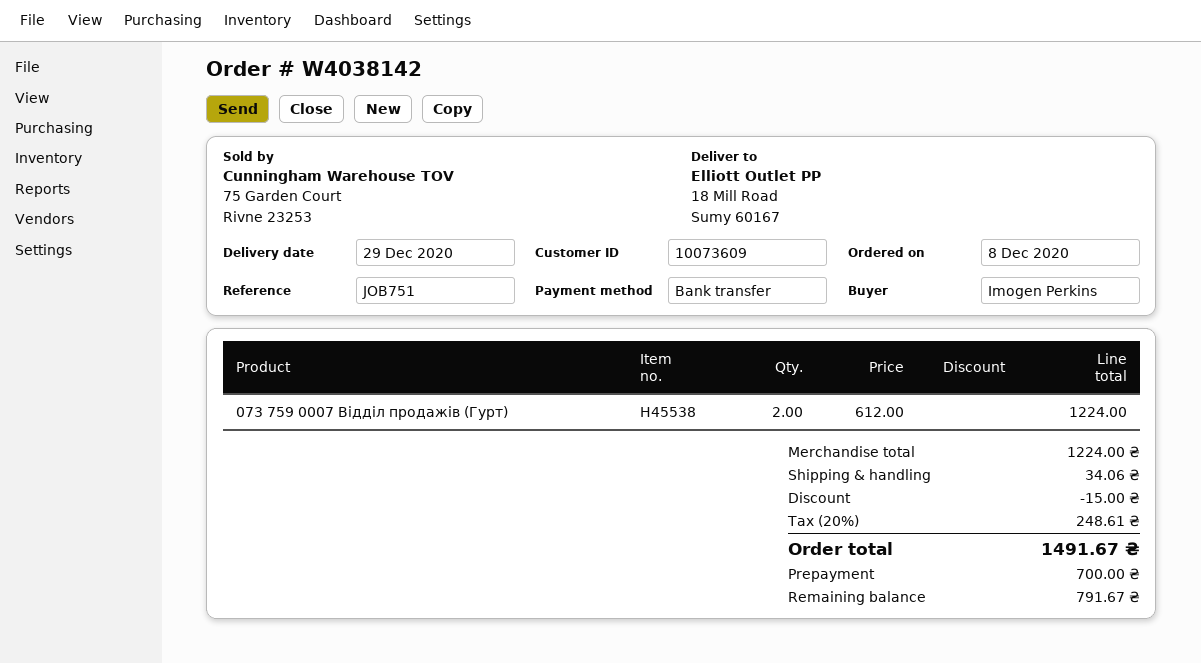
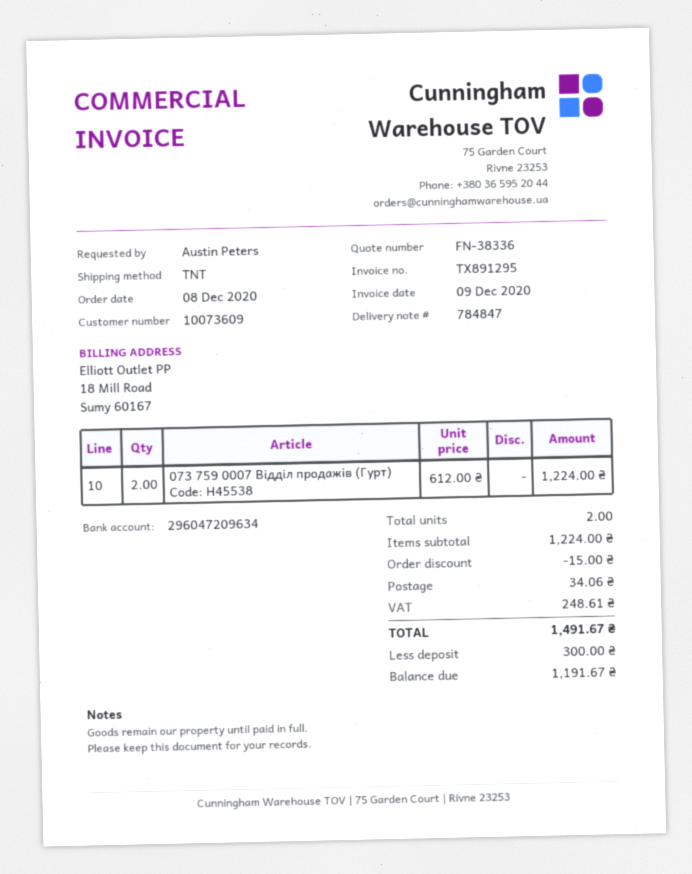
ordered by: Imogen Perkins -> Austin Peters
deposit: 700.00 -> 300.00
balance: 791.67 -> 1191.67

